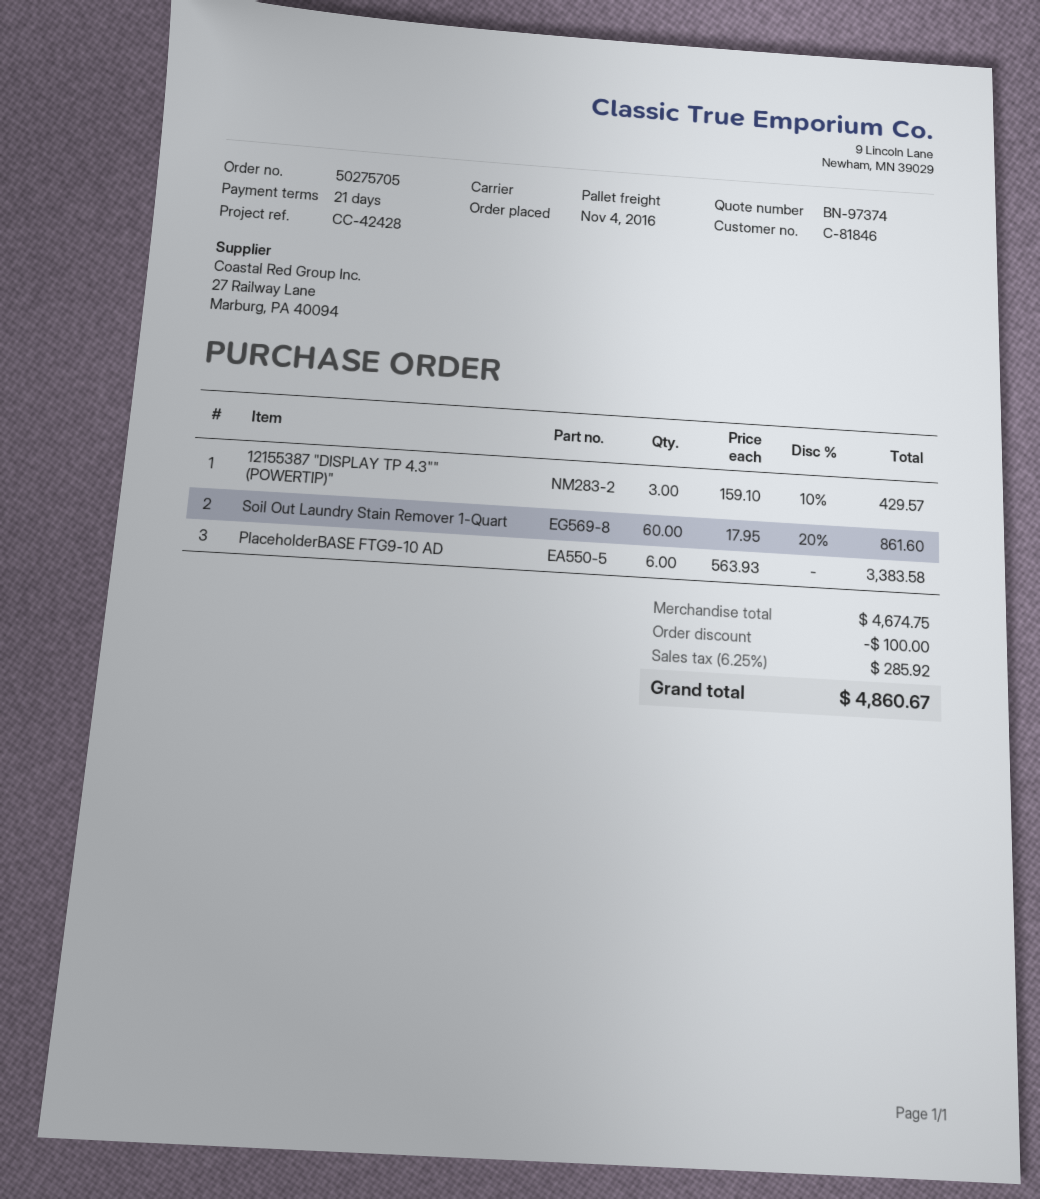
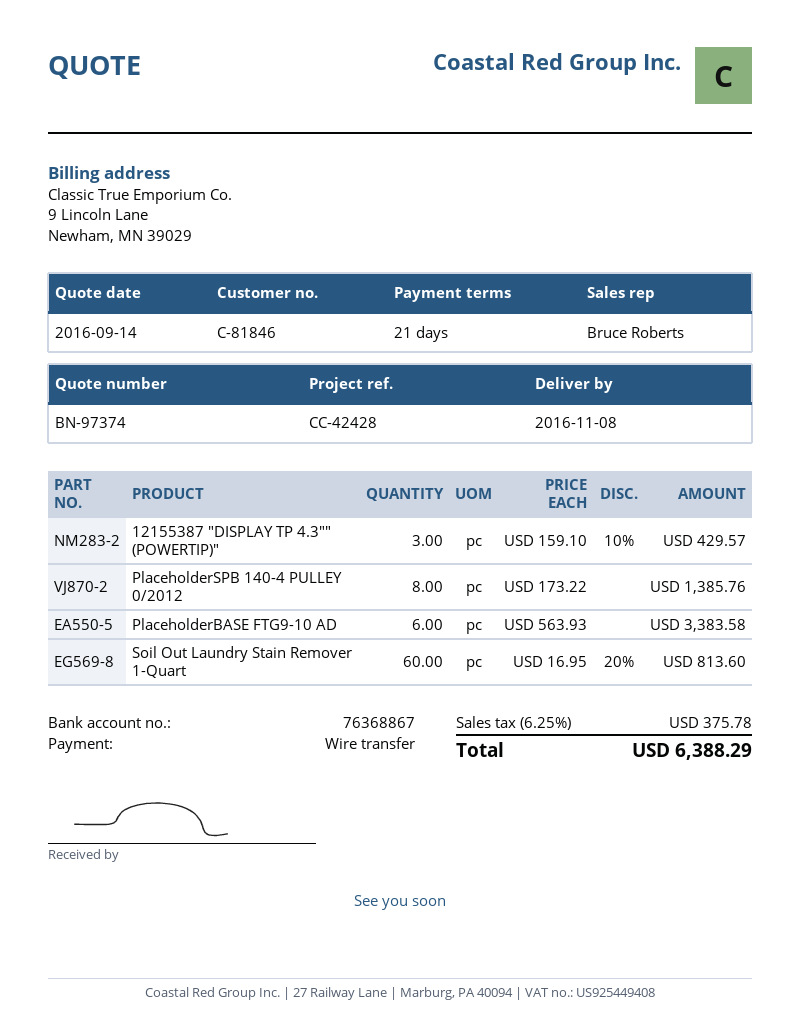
Soil Out Laundry Stain Remover 1-Quart: 60 x 17.95 - 20% = 861.60 -> 60 x 16.95 - 20% = 813.60
PlaceholderSPB 140-4 PULLEY 0/2012: none -> 8 x 173.22 = 1385.76
discount: 100.00 -> none
tax: 6.25% = 285.92 -> 6.25% = 375.78
total: 4860.67 -> 6388.29

